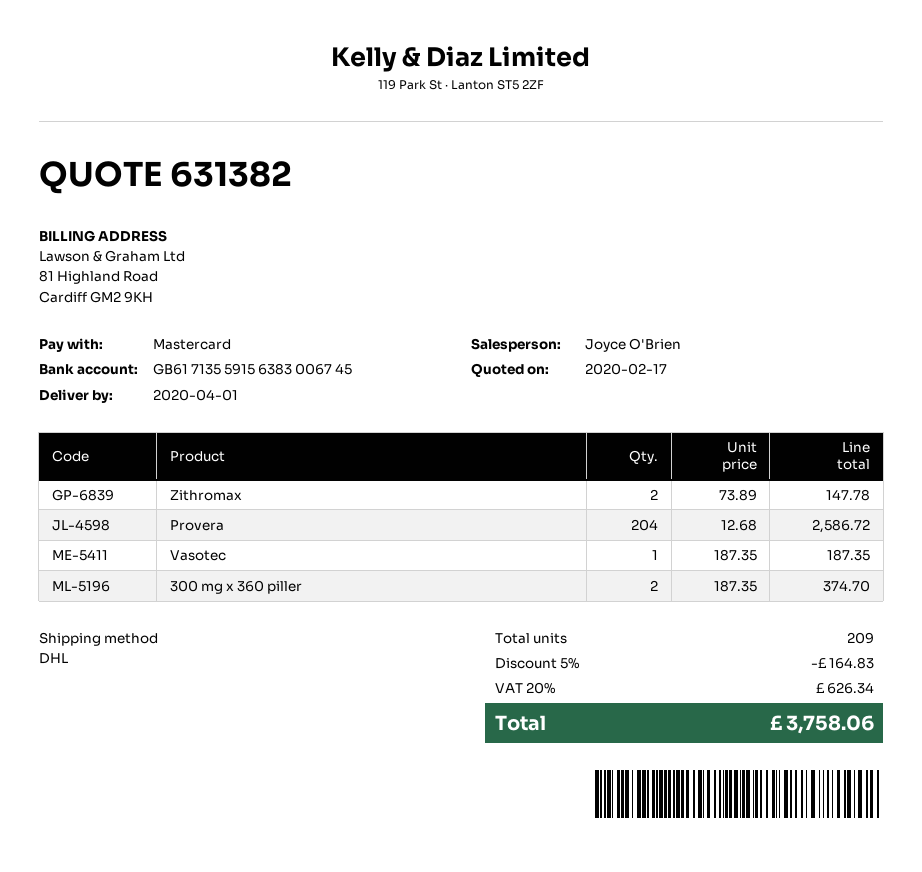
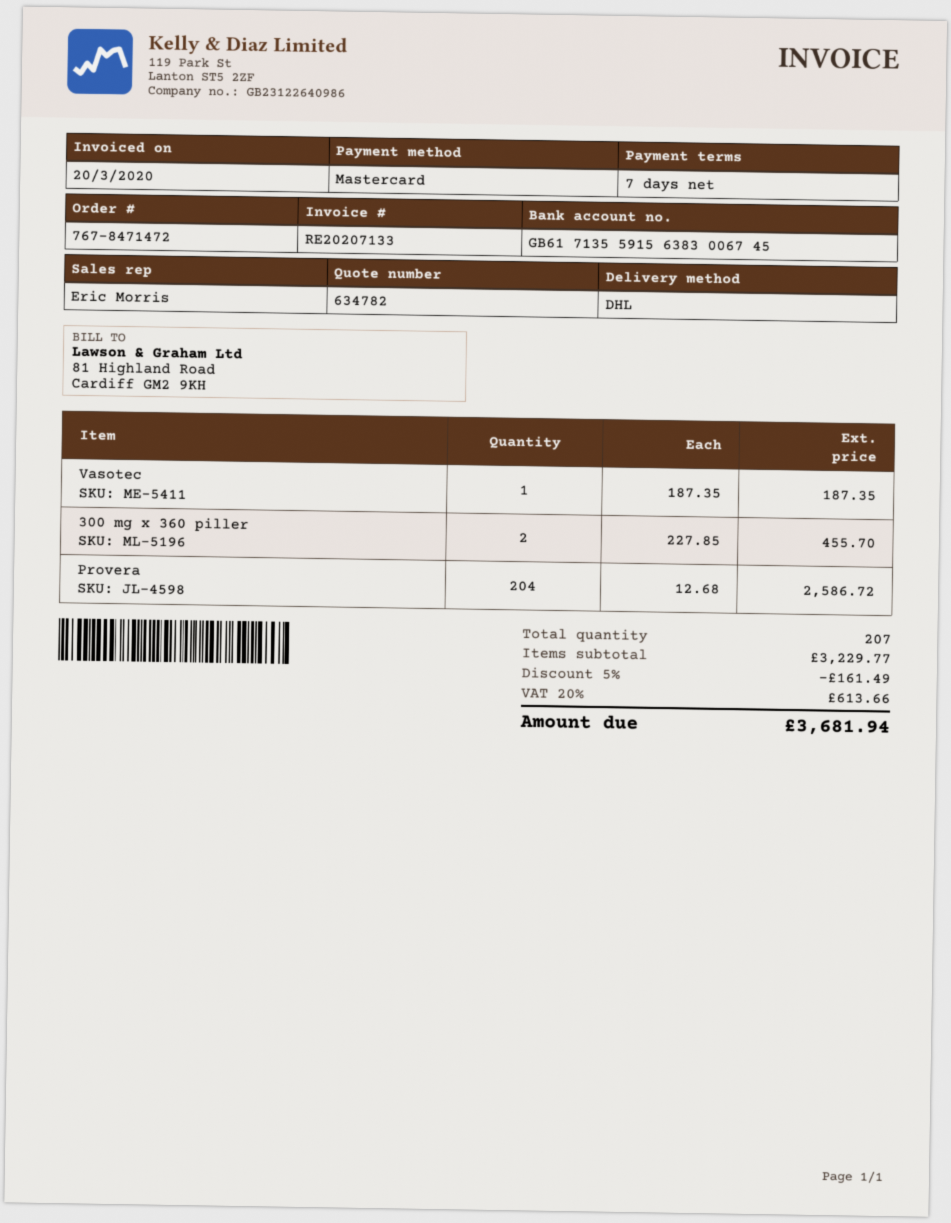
quote number: 631382 -> 634782
sales rep: Joyce O'Brien -> Eric Morris
Zithromax: 2 x 73.89 = 147.78 -> none
300 mg x 360 piller: 2 x 187.35 = 374.70 -> 2 x 227.85 = 455.70
total quantity: 209 -> 207
discount: 5% = 164.83 -> 5% = 161.49
tax: 20% = 626.34 -> 20% = 613.66
total: 3758.06 -> 3681.94

